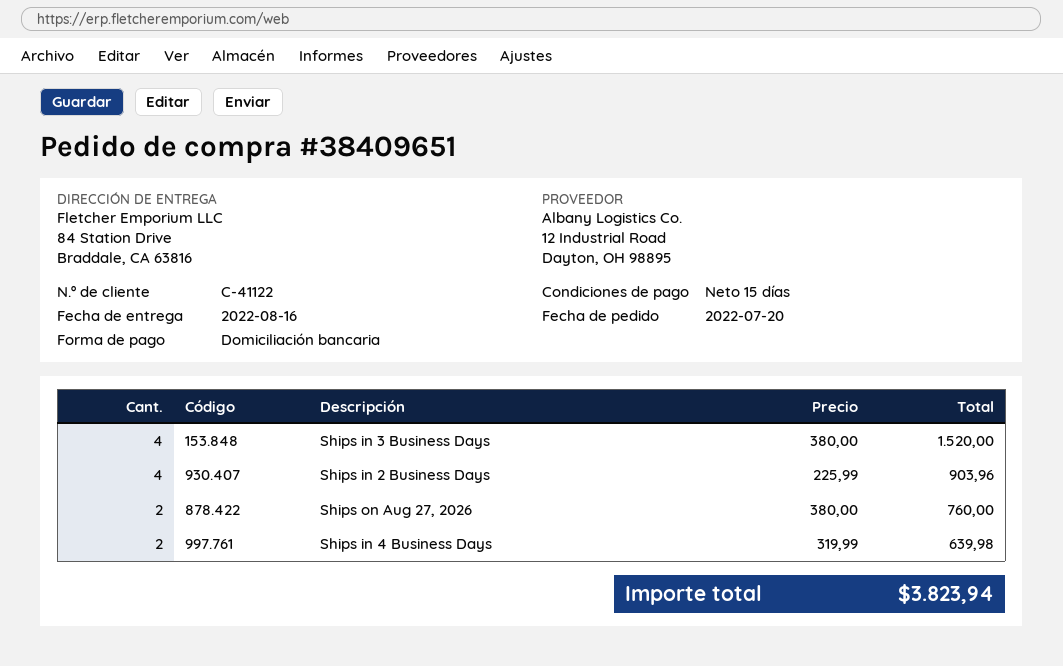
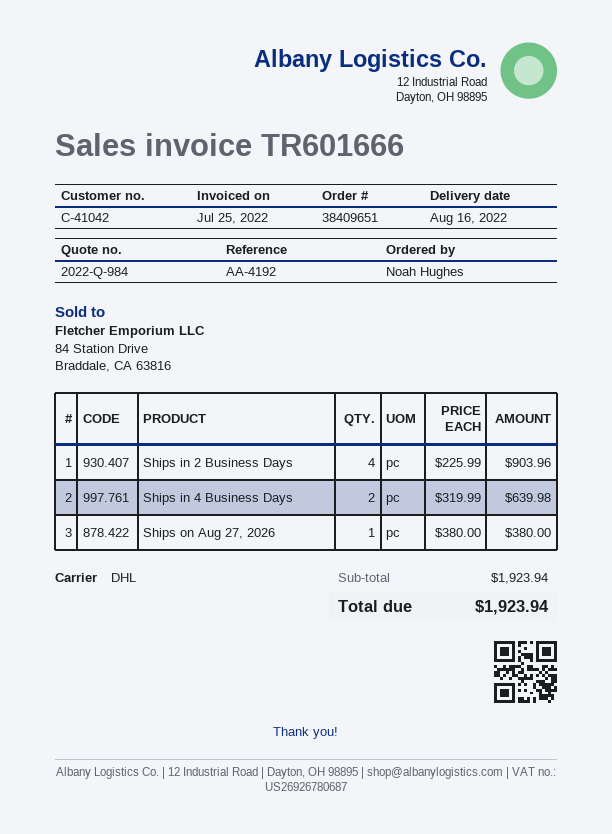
customer number: C-41122 -> C-41042
Ships in 3 Business Days: 4 x 380.00 = 1520.00 -> none
Ships on Aug 27, 2026: 2 x 380.00 = 760.00 -> 1 x 380.00 = 380.00
total: 3823.94 -> 1923.94

